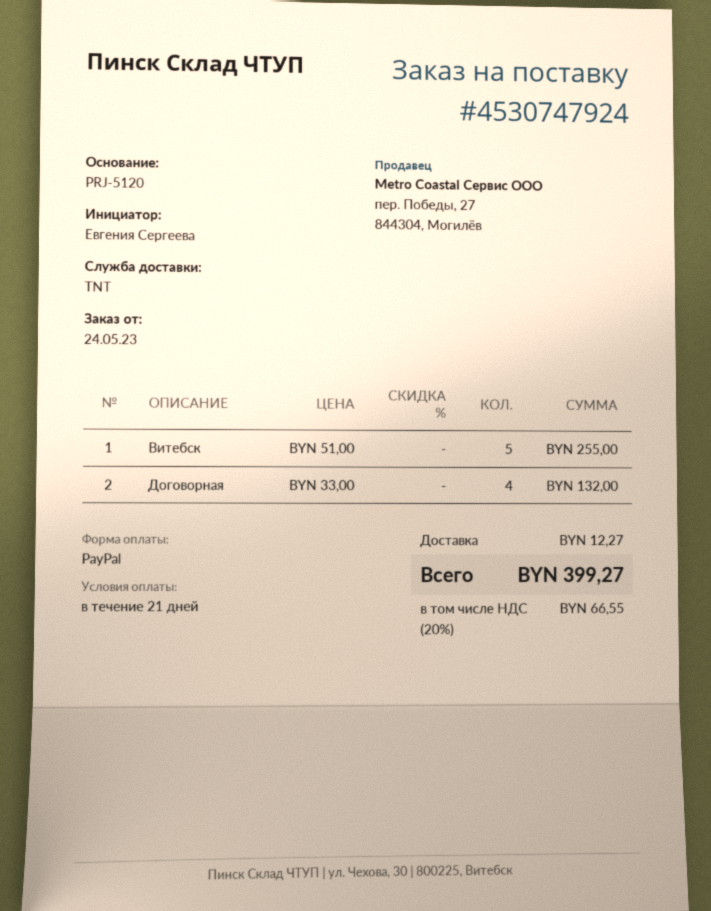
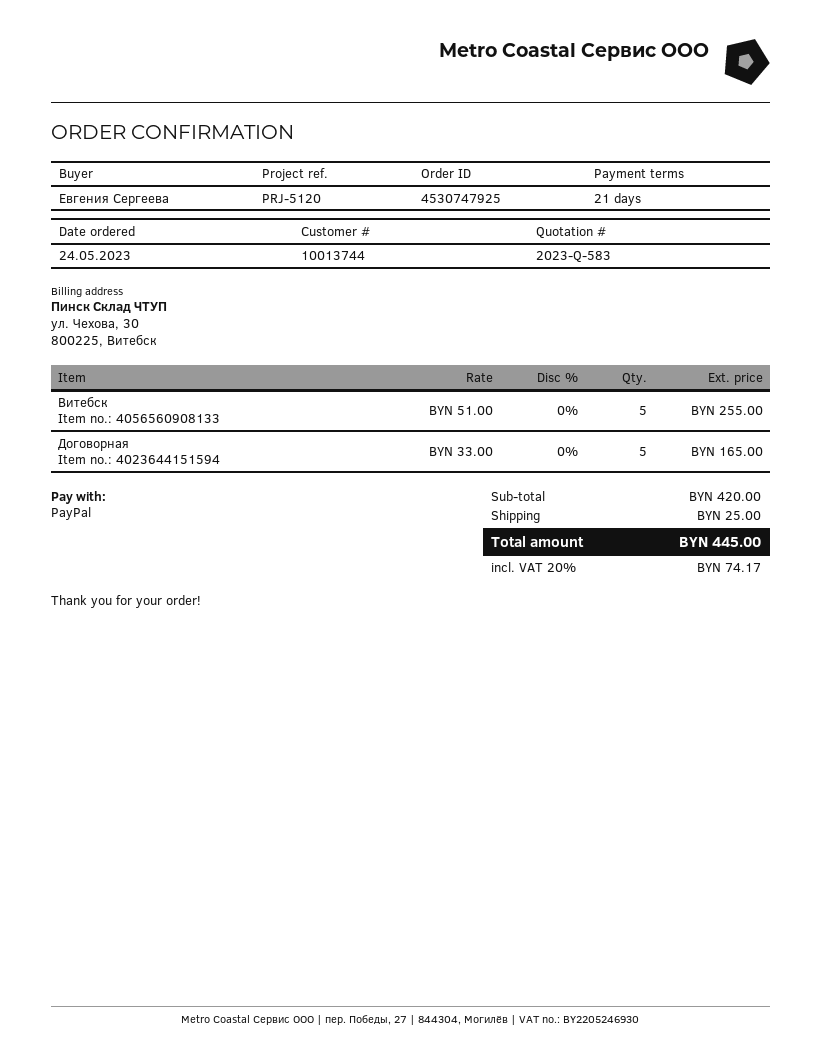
order number: 4530747924 -> 4530747925
Договорная: 4 x 33.00 = 132.00 -> 5 x 33.00 = 165.00
shipping: 12.27 -> 25.00
tax: 20% = 66.55 -> 20% = 74.17
total: 399.27 -> 445.00

